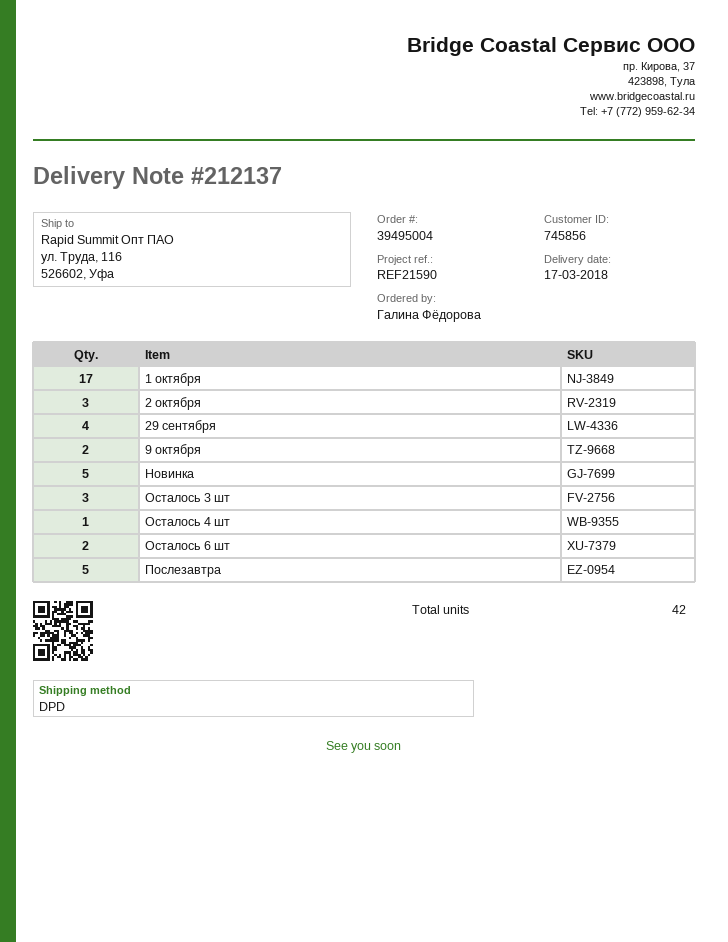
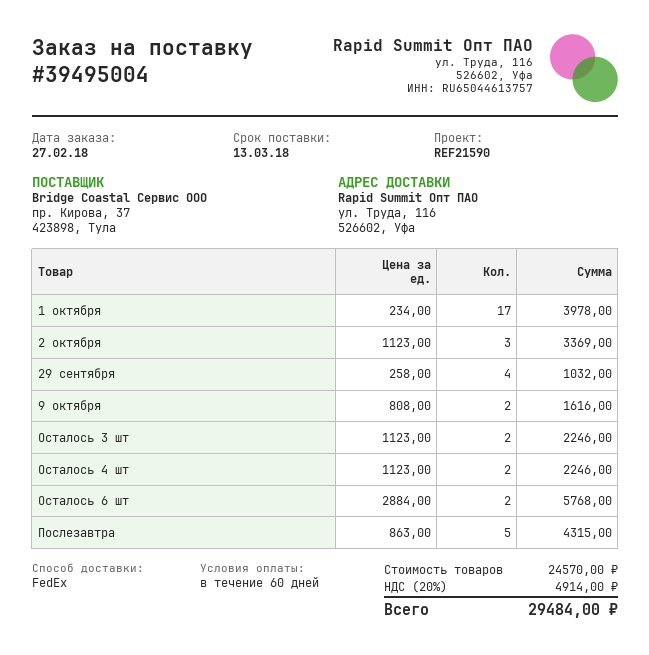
delivery date: 2018-03-17 -> 2018-03-13
shipping method: DPD -> FedEx
Новинка: 5 -> none
Осталось 3 шт: 3 -> 2
Осталось 4 шт: 1 -> 2

